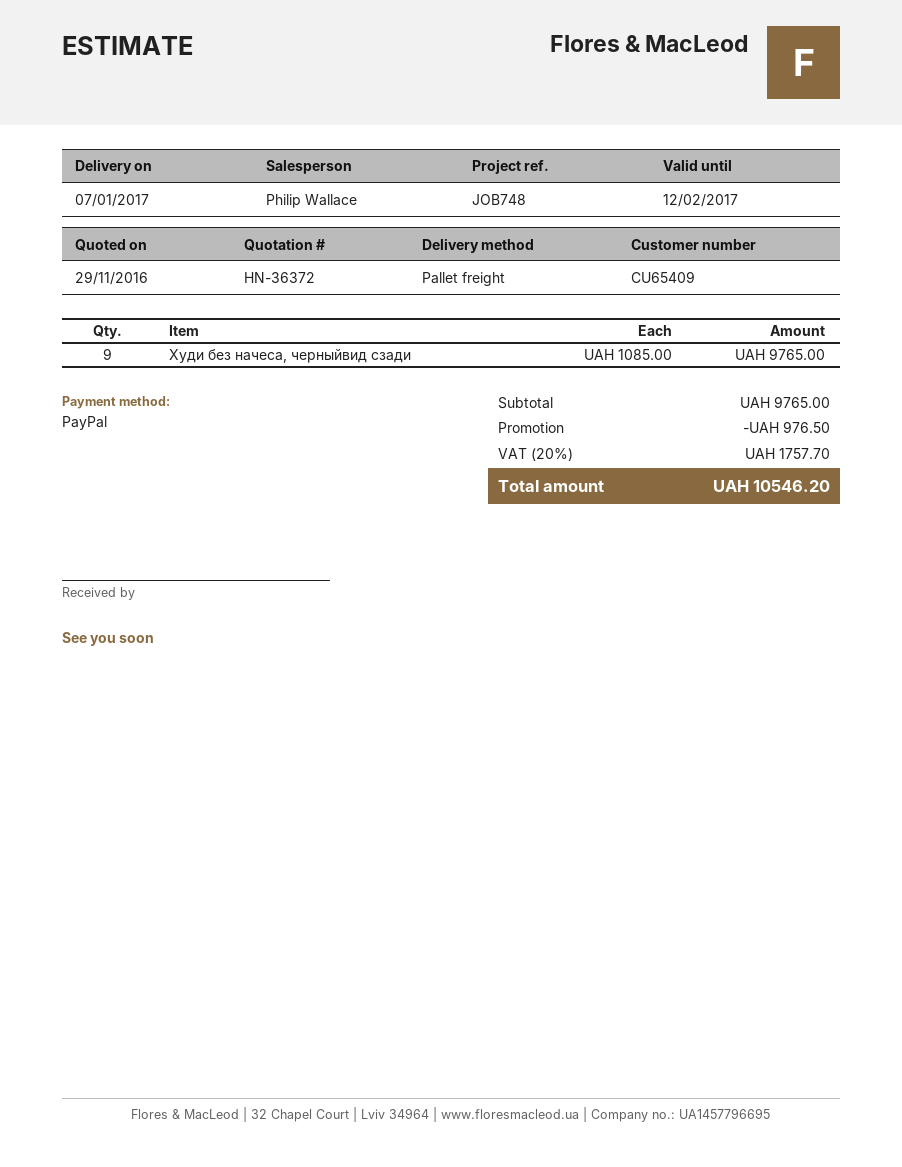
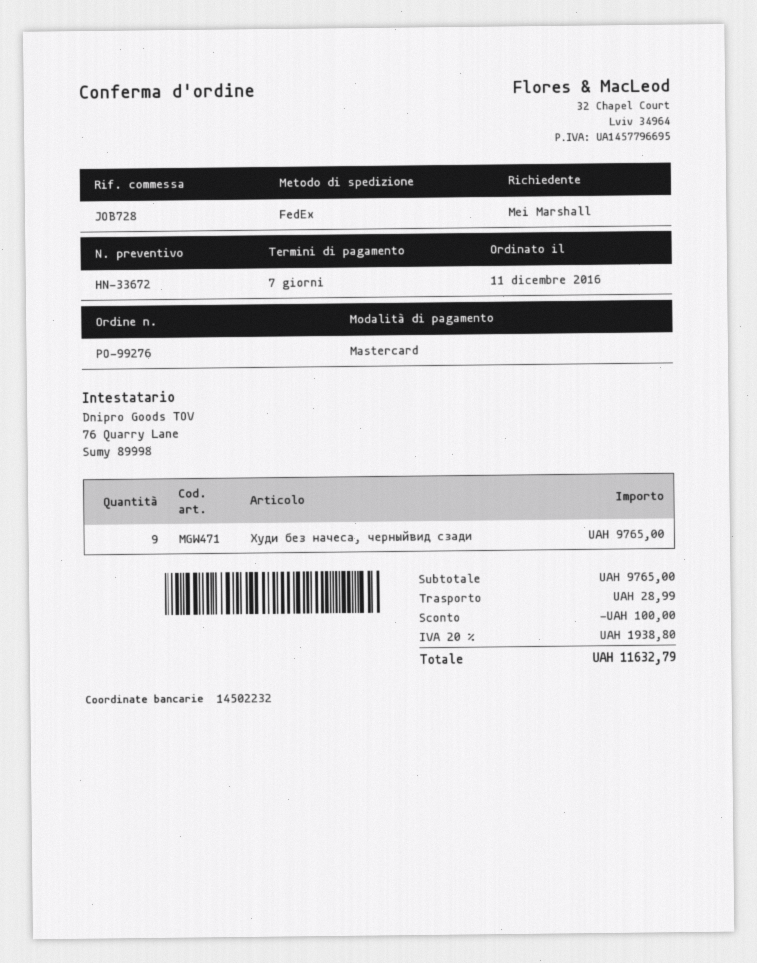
quote number: HN-36372 -> HN-33672
reference: JOB748 -> JOB728
payment method: PayPal -> Mastercard
shipping method: pallet freight -> FedEx
discount: 976.50 -> 100.00
shipping: none -> 28.99
tax: 20% = 1757.70 -> 20% = 1938.80
total: 10546.20 -> 11632.79

